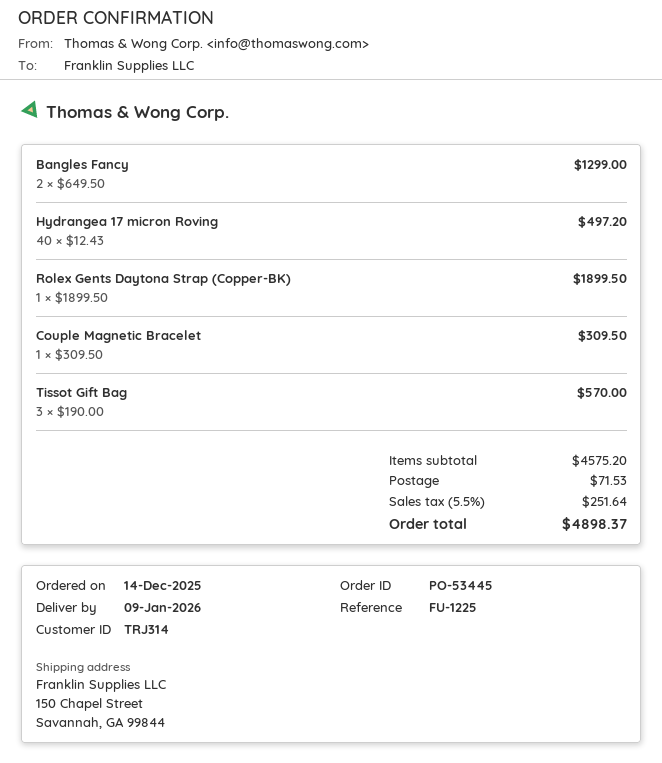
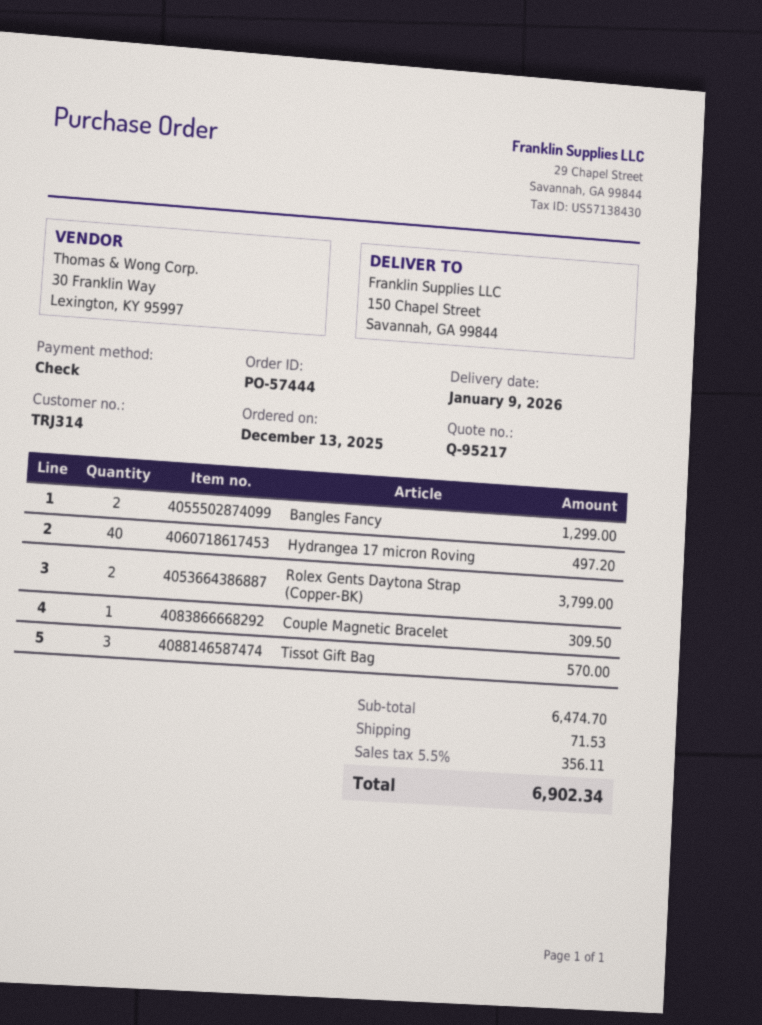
order number: PO-53445 -> PO-57444
order date: 2025-12-14 -> 2025-12-13
Rolex Gents Daytona Strap (Copper-BK): 1 for 1899.50 -> 2 for 3799.00
subtotal: 4575.20 -> 6474.70
tax: 5.5% = 251.64 -> 5.5% = 356.11
total: 4898.37 -> 6902.34

